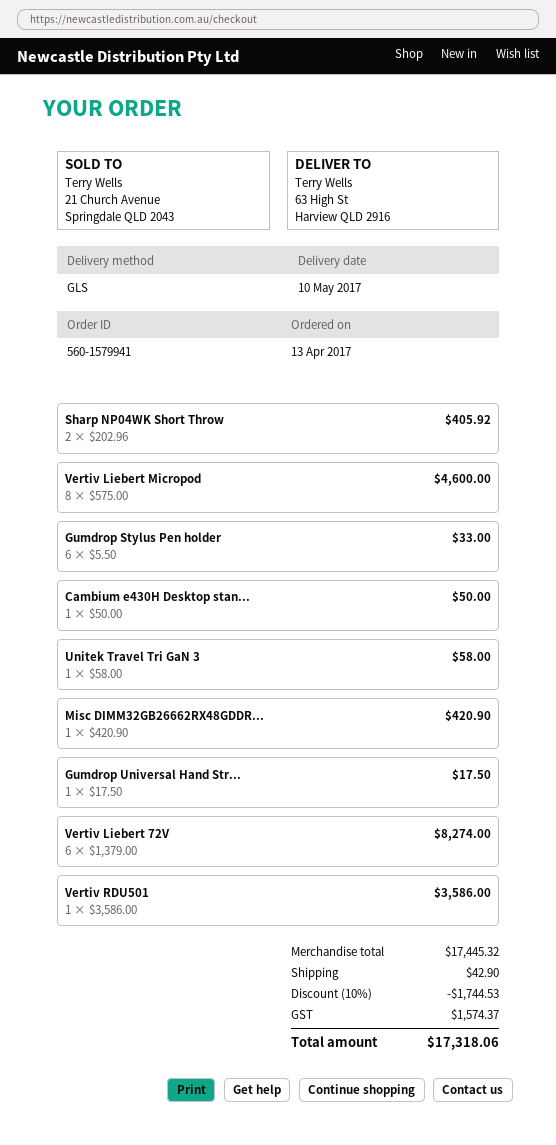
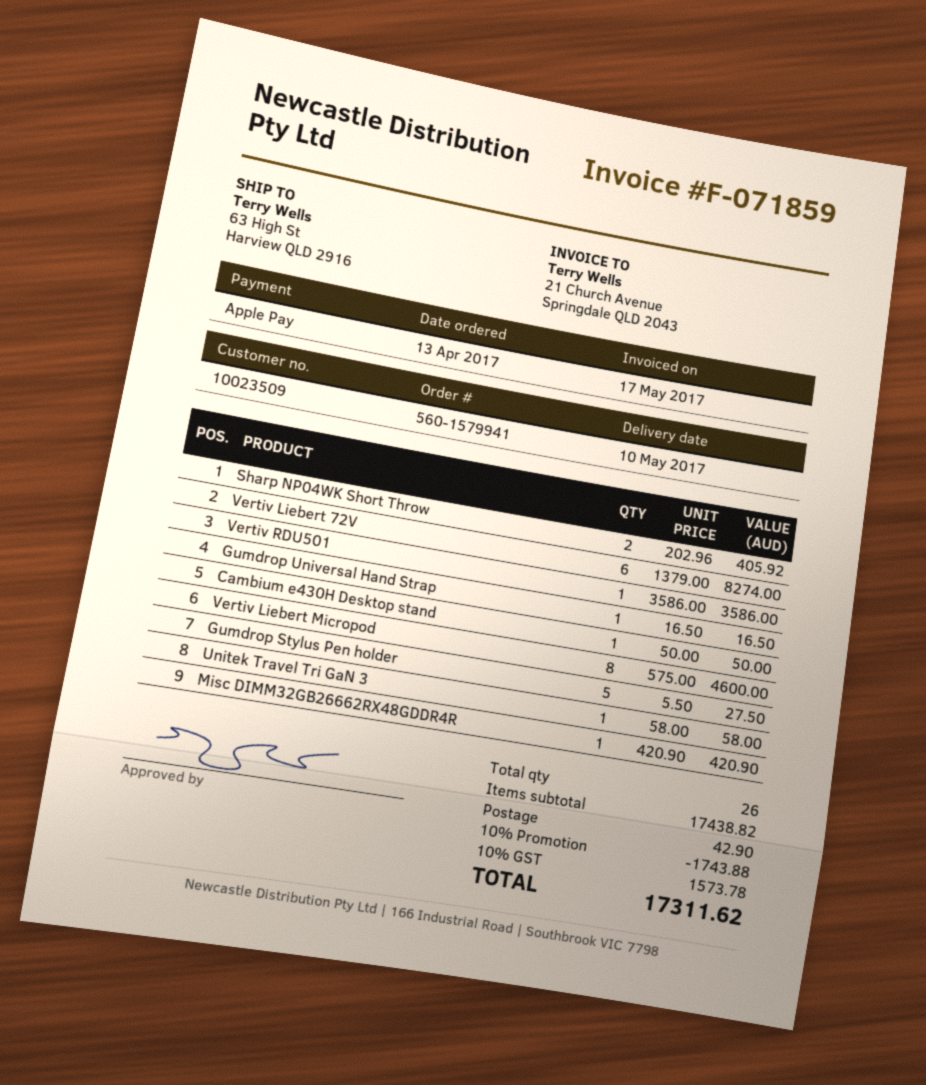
Gumdrop Stylus Pen holder: 6 x 5.50 = 33.00 -> 5 x 5.50 = 27.50
Gumdrop Universal Hand Str...: 1 x 17.50 = 17.50 -> 1 x 16.50 = 16.50
subtotal: 17445.32 -> 17438.82
discount: 10% = 1744.53 -> 10% = 1743.88
tax: 1574.37 -> 1573.78
total: 17318.06 -> 17311.62

